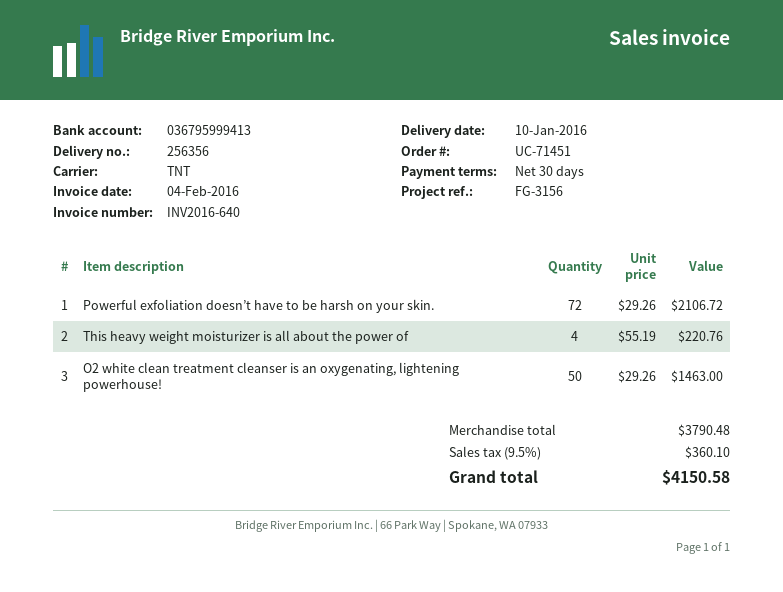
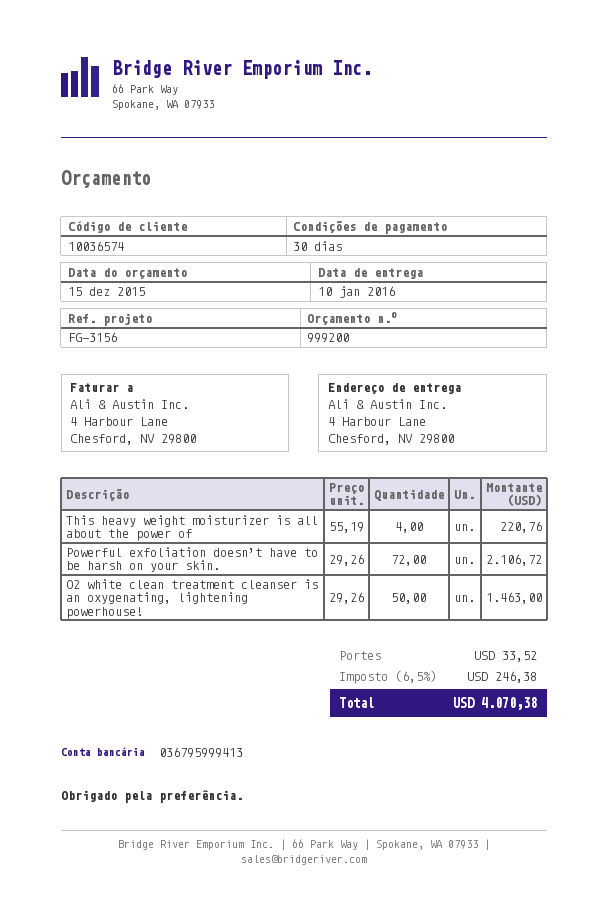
shipping: none -> 33.52
tax: 9.5% = 360.10 -> 6.5% = 246.38
total: 4150.58 -> 4070.38

